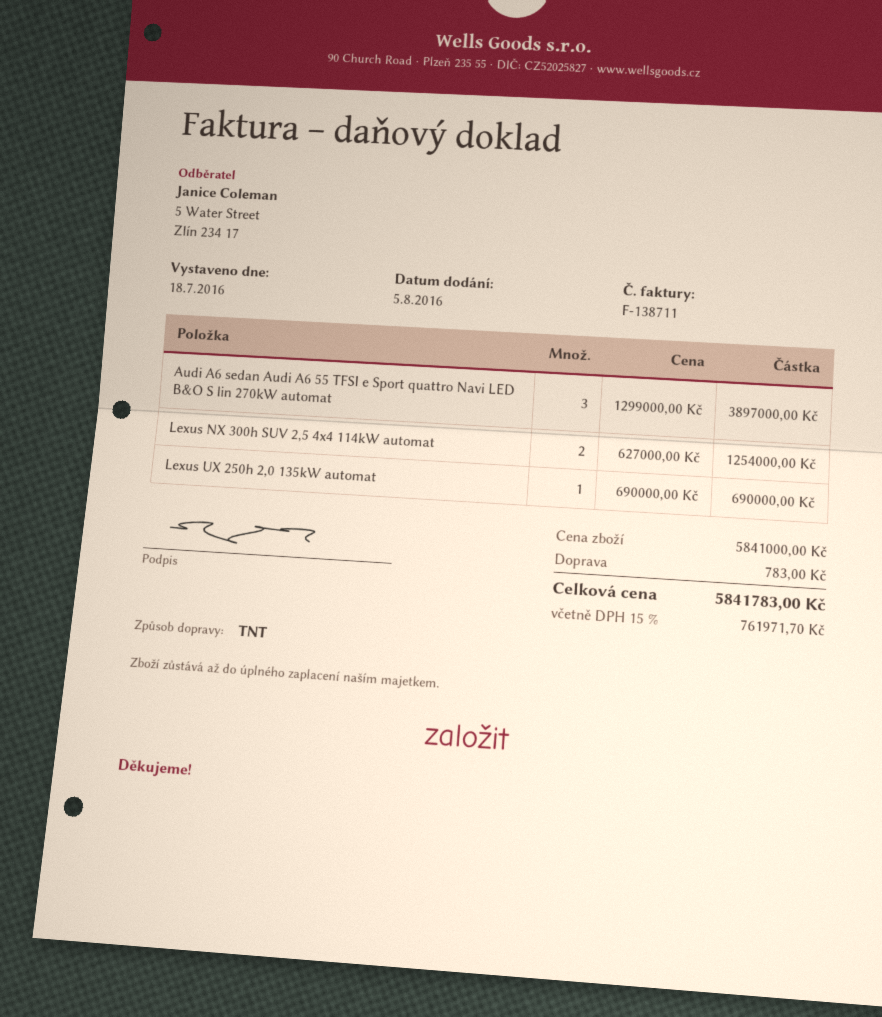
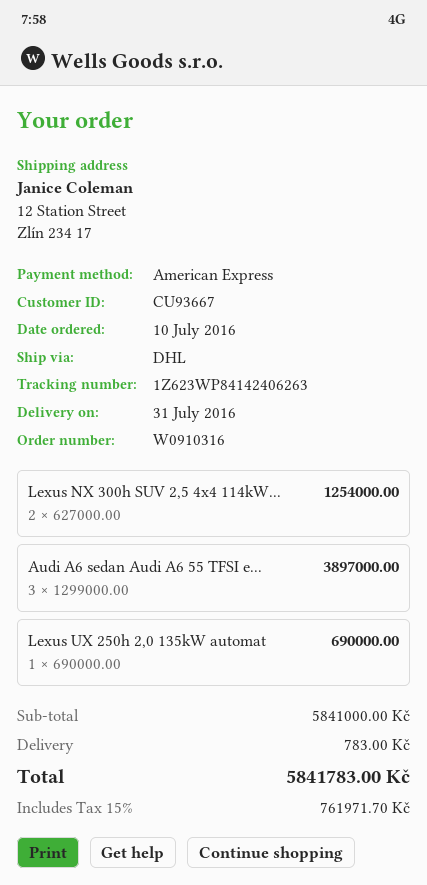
delivery date: 2016-08-05 -> 2016-07-31
shipping method: TNT -> DHL

